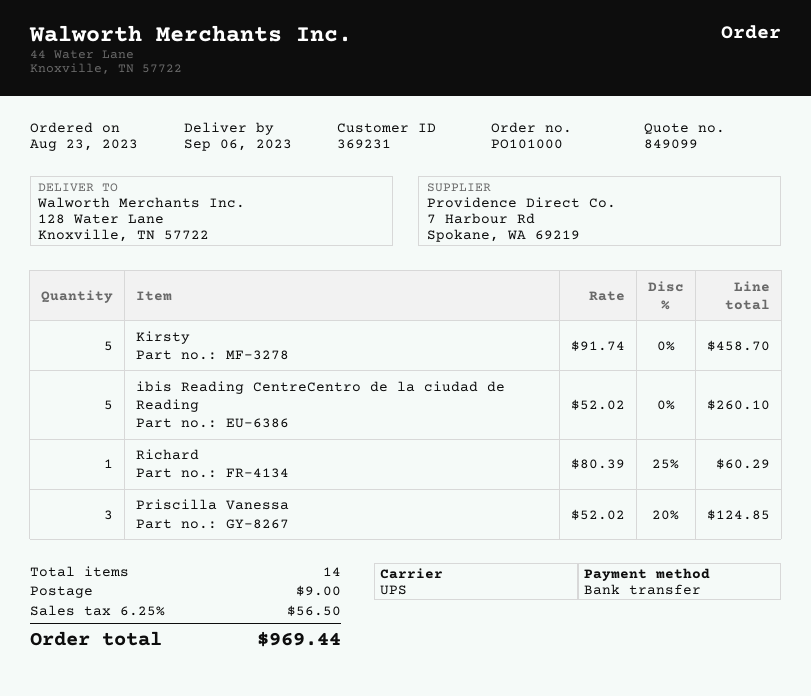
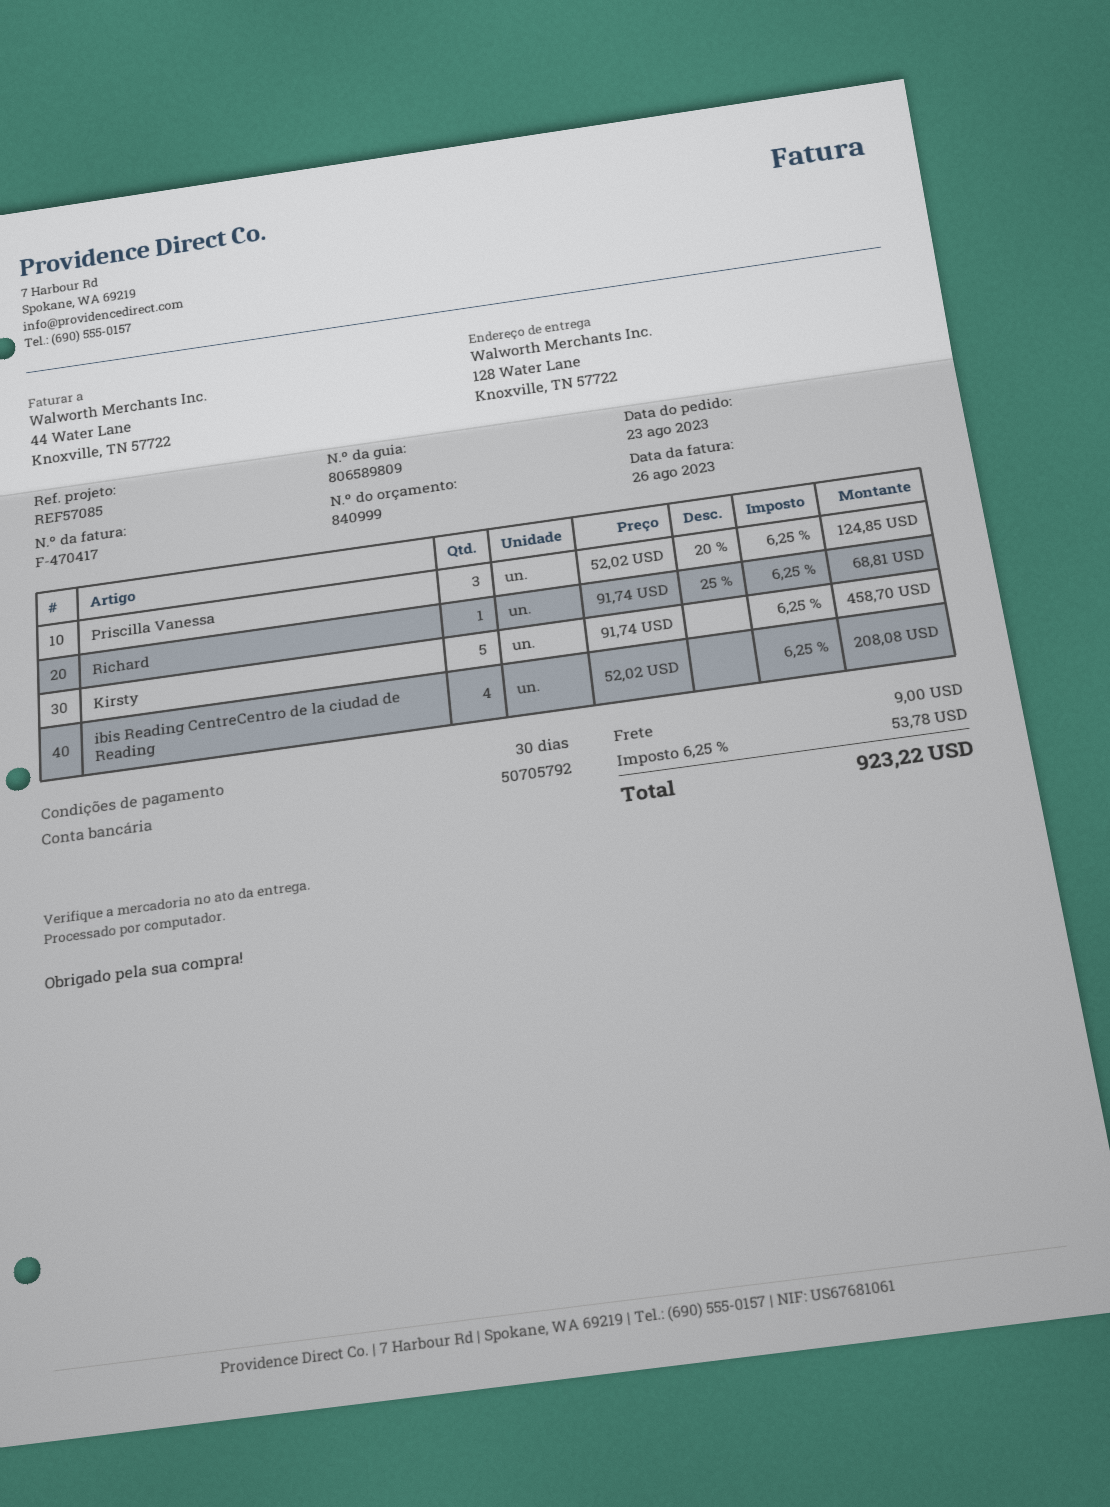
quote number: 849099 -> 840999
ibis Reading CentreCentro de la ciudad de Reading: 5 x 52.02 = 260.10 -> 4 x 52.02 = 208.08
Richard: 1 x 80.39 - 25% = 60.29 -> 1 x 91.74 - 25% = 68.81
tax: 6.25% = 56.50 -> 6.25% = 53.78
total: 969.44 -> 923.22

